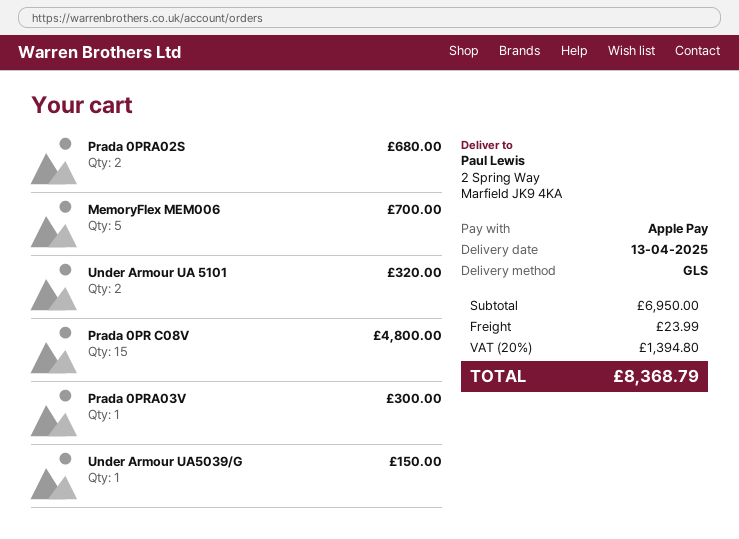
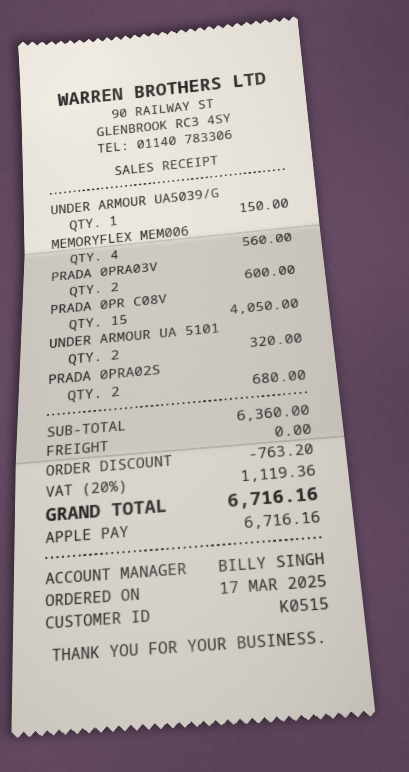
MemoryFlex MEM006: 5 for 700.00 -> 4 for 560.00
Prada 0PR C08V: 15 for 4800.00 -> 15 for 4050.00
Prada 0PRA03V: 1 for 300.00 -> 2 for 600.00
subtotal: 6950.00 -> 6360.00
discount: none -> 763.20
shipping: 23.99 -> 0.00
tax: 20% = 1394.80 -> 20% = 1119.36
total: 8368.79 -> 6716.16

